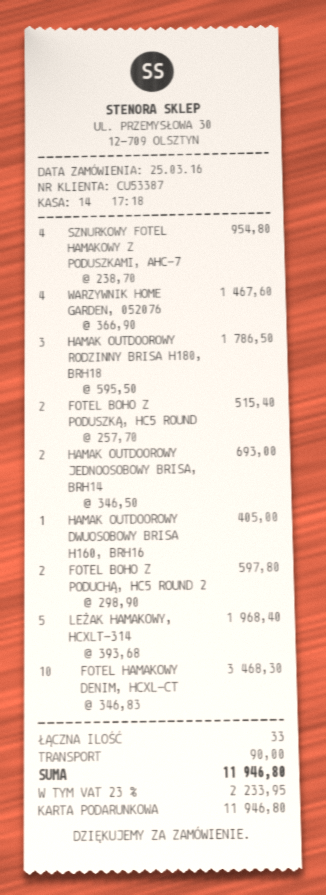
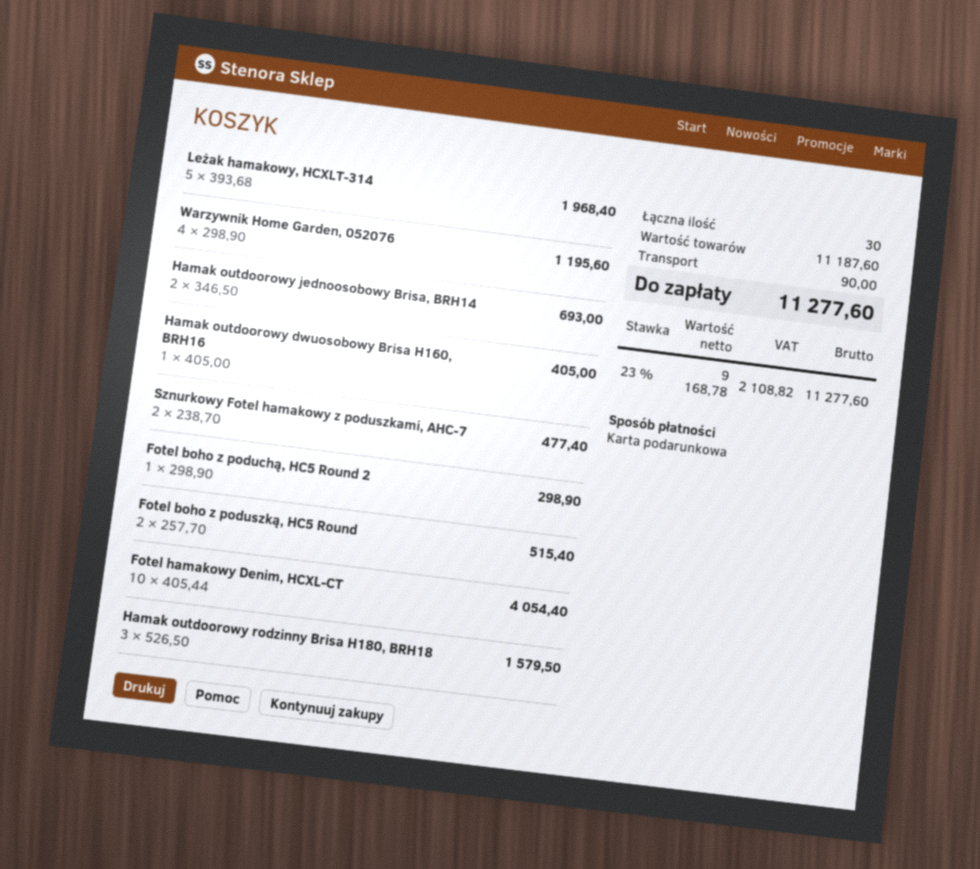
SZNURKOWY FOTEL HAMAKOWY Z PODUSZKAMI, AHC-7: 4 x 238.70 = 954.80 -> 2 x 238.70 = 477.40
WARZYWNIK HOME GARDEN, 052076: 4 x 366.90 = 1467.60 -> 4 x 298.90 = 1195.60
HAMAK OUTDOOROWY RODZINNY BRISA H180, BRH18: 3 x 595.50 = 1786.50 -> 3 x 526.50 = 1579.50
FOTEL BOHO Z PODUCHĄ, HC5 ROUND 2: 2 x 298.90 = 597.80 -> 1 x 298.90 = 298.90
FOTEL HAMAKOWY DENIM, HCXL-CT: 10 x 346.83 = 3468.30 -> 10 x 405.44 = 4054.40
total quantity: 33 -> 30
tax: 23% = 2233.95 -> 23% = 2108.82
total: 11946.80 -> 11277.60

